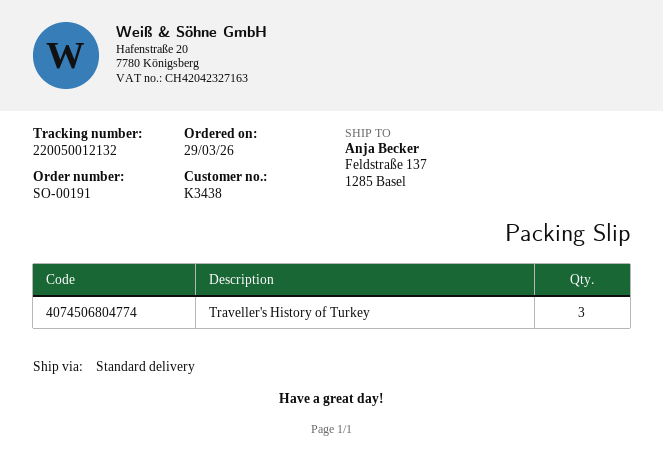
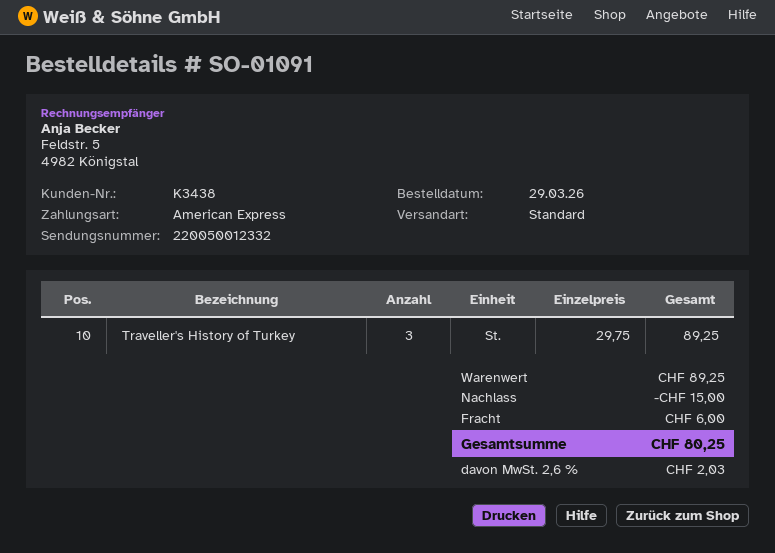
order number: SO-00191 -> SO-01091
tracking number: 220050012132 -> 220050012332

